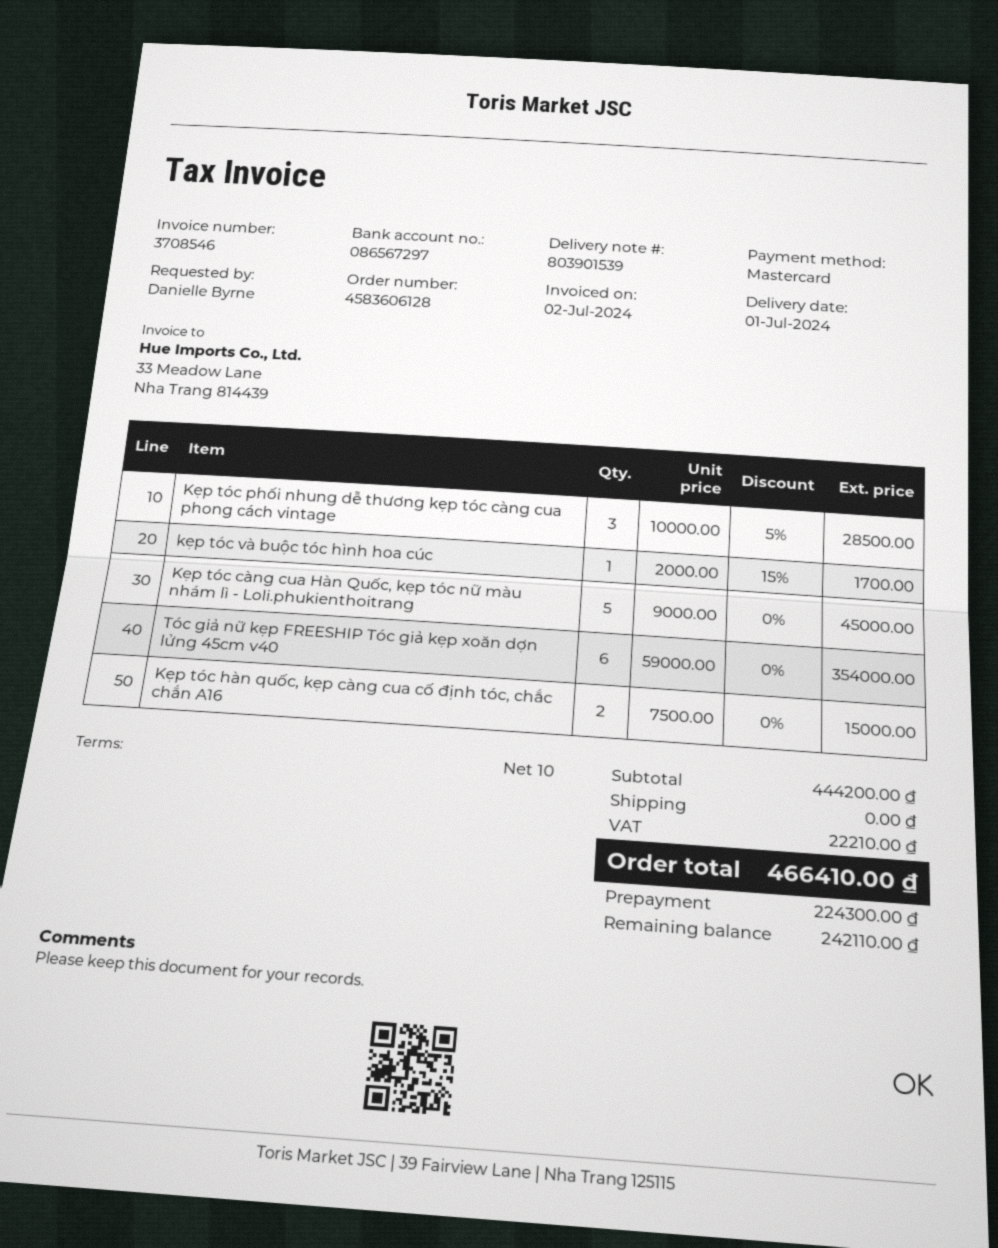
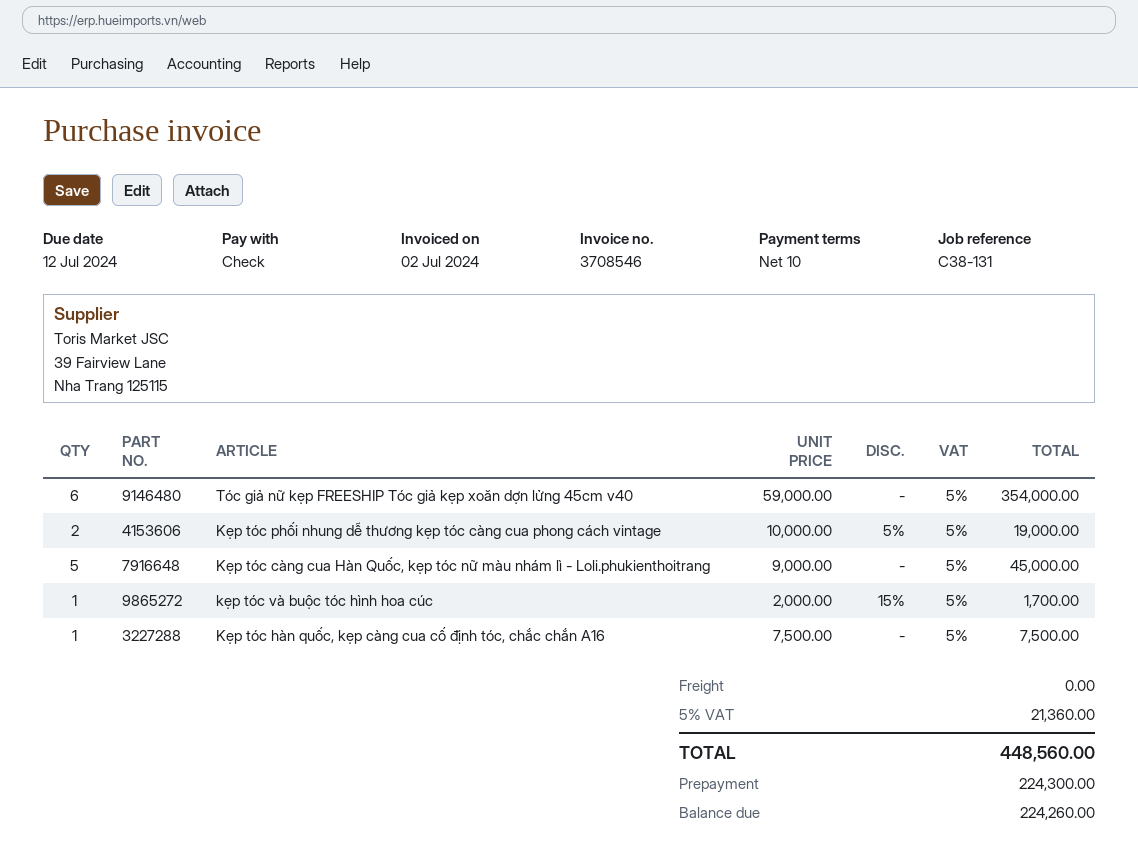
payment method: Mastercard -> cheque
Kẹp tóc phối nhung dễ thương kẹp tóc càng cua phong cách vintage: 3 x 10000.00 - 5% = 28500.00 -> 2 x 10000.00 - 5% = 19000.00
Kẹp tóc hàn quốc, kẹp càng cua cố định tóc, chắc chắn A16: 2 x 7500.00 = 15000.00 -> 1 x 7500.00 = 7500.00
tax: 22210.00 -> 21360.00
total: 466410.00 -> 448560.00
balance: 242110.00 -> 224260.00

